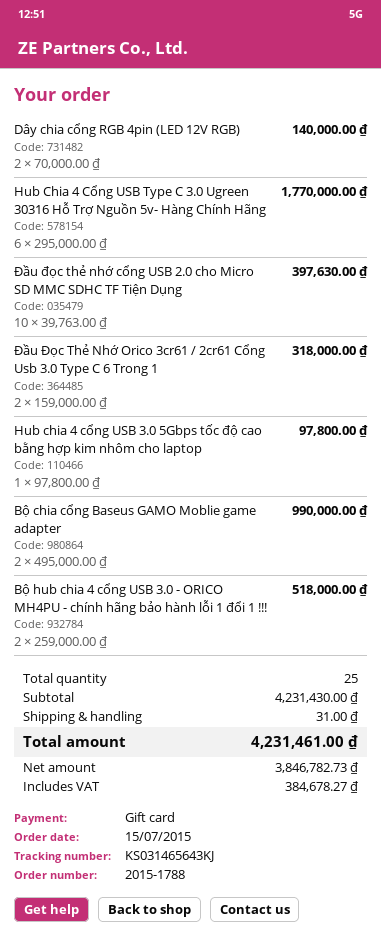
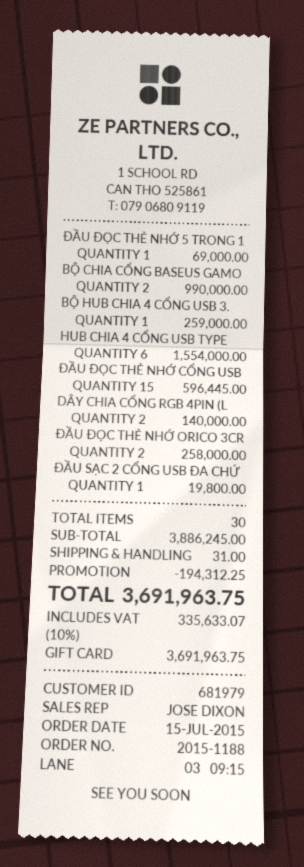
order number: 2015-1788 -> 2015-1188
Hub Chia 4 Cổng USB Type C 3.0 Ugreen 30316 Hỗ Trợ Nguồn 5v- Hàng Chính Hãng: 6 for 1770000.00 -> 6 for 1554000.00
Đầu đọc thẻ nhớ cổng USB 2.0 cho Micro SD MMC SDHC TF Tiện Dụng: 10 for 397630.00 -> 15 for 596445.00
Đầu Đọc Thẻ Nhớ Orico 3cr61 / 2cr61 Cổng Usb 3.0 Type C 6 Trong 1: 2 for 318000.00 -> 2 for 258000.00
Hub chia 4 cổng USB 3.0 5Gbps tốc độ cao bằng hợp kim nhôm cho laptop: 1 for 97800.00 -> none
Bộ hub chia 4 cổng USB 3.0 - ORICO MH4PU - chính hãng bảo hành lỗi 1 đổi 1 !!!: 2 for 518000.00 -> 1 for 259000.00
ĐẦU ĐỌC THẺ NHỚ 5 TRONG 1: none -> 1 for 69000.00
ĐẦU SẠC 2 CỔNG USB ĐA CHỨ: none -> 1 for 19800.00
total quantity: 25 -> 30
subtotal: 4231430.00 -> 3886245.00
discount: none -> 194312.25
tax: 384678.27 -> 335633.07
total: 4231461.00 -> 3691963.75

